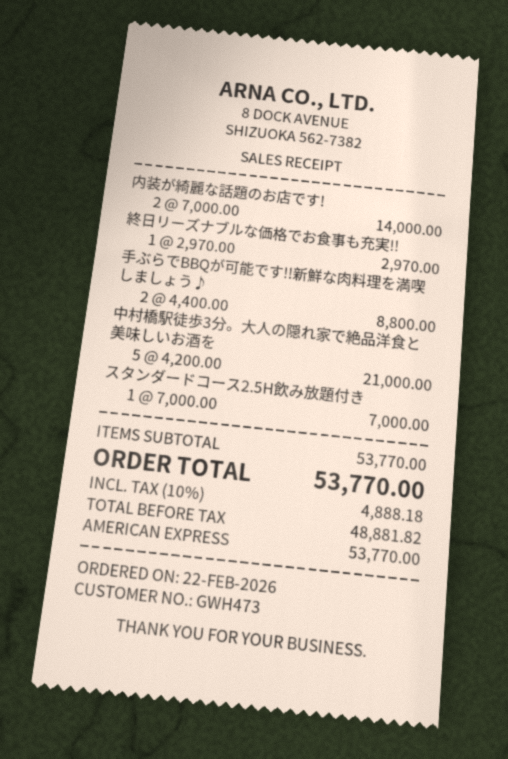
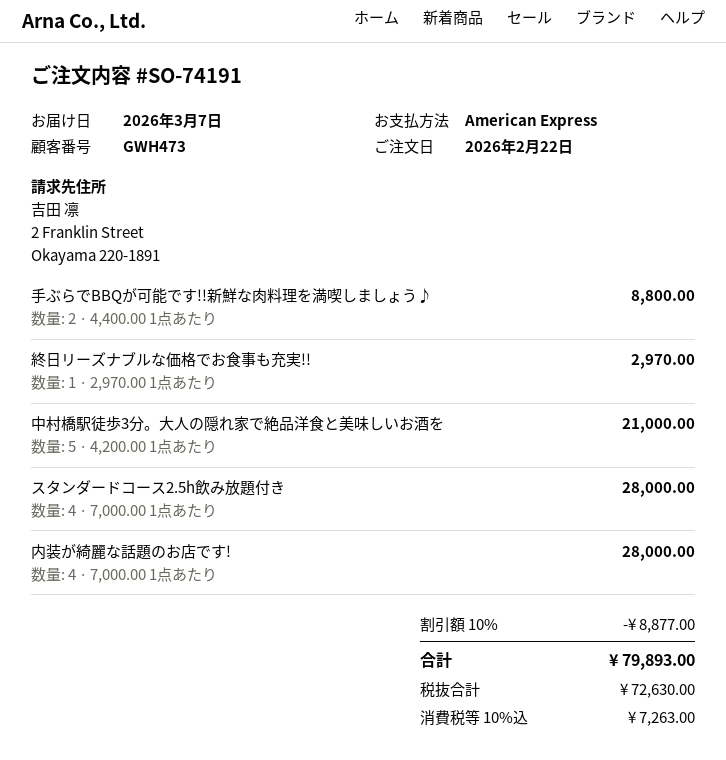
内装が綺麗な話題のお店です!: 2 x 7000.00 = 14000.00 -> 4 x 7000.00 = 28000.00
スタンダードコース2.5H飲み放題付き: 1 x 7000.00 = 7000.00 -> 4 x 7000.00 = 28000.00
discount: none -> 10% = 8877.00
net: 48881.82 -> 72630.00
tax: 10% = 4888.18 -> 10% = 7263.00
total: 53770.00 -> 79893.00

